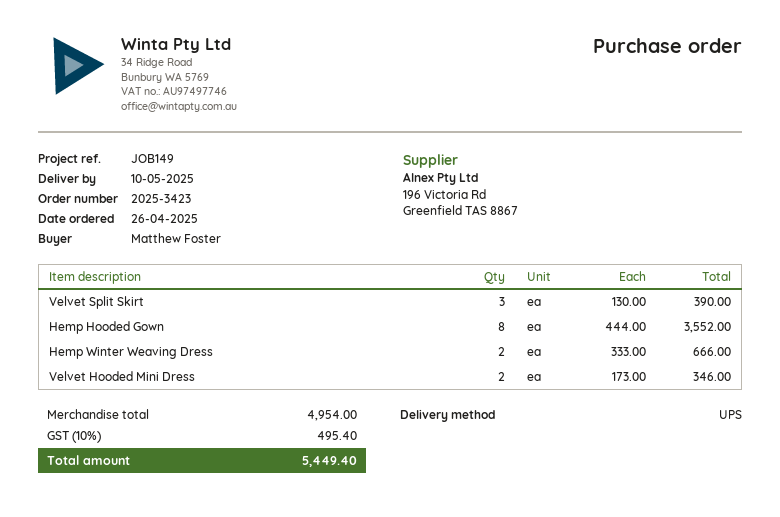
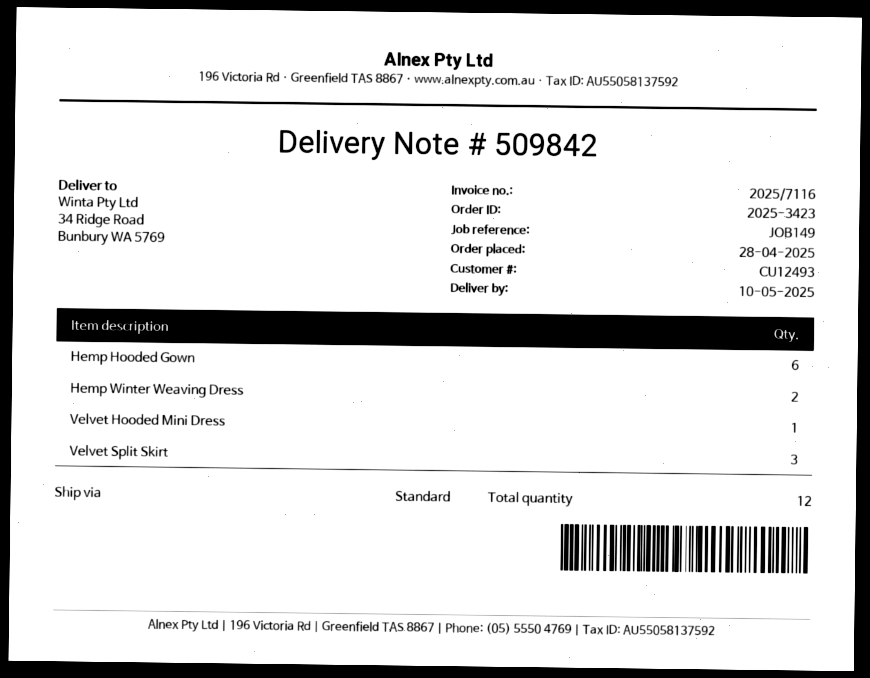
order date: 2025-04-26 -> 2025-04-28
shipping method: UPS -> standard
Hemp Hooded Gown: 8 -> 6
Velvet Hooded Mini Dress: 2 -> 1

